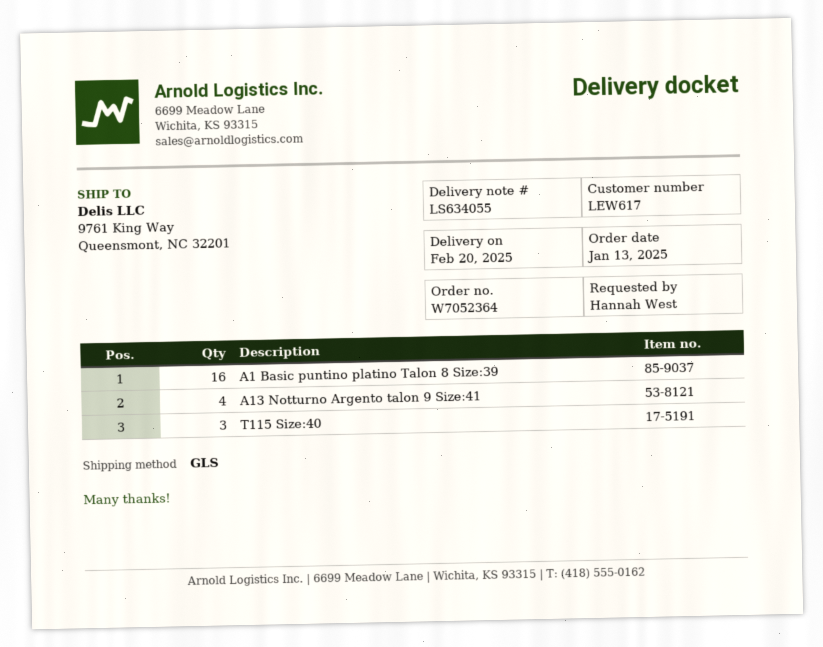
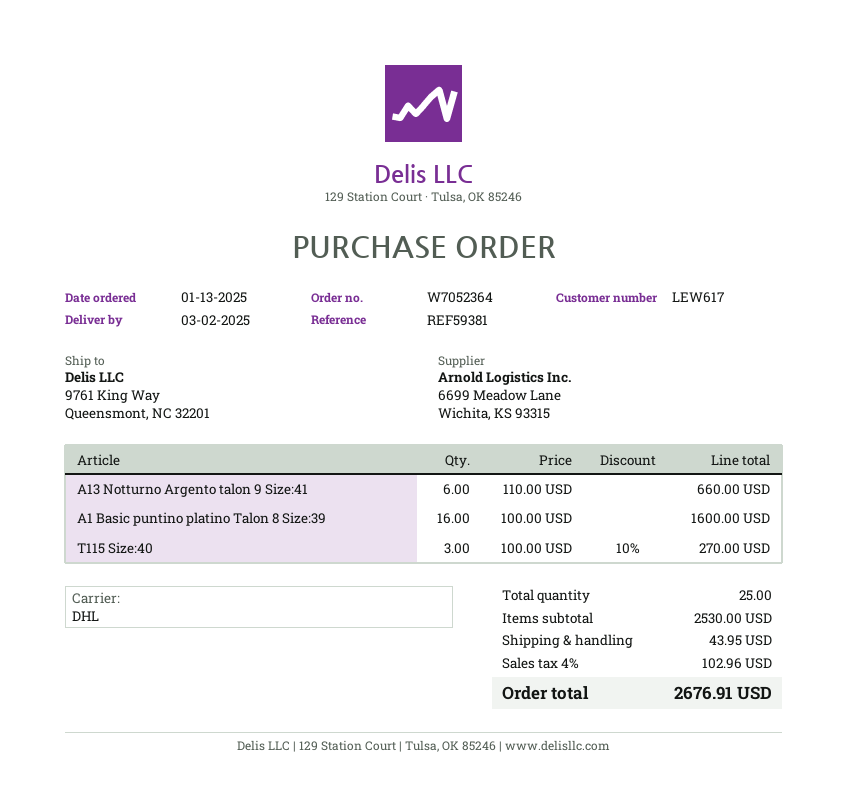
delivery date: 2025-02-20 -> 2025-03-02
shipping method: GLS -> DHL
A13 Notturno Argento talon 9 Size:41: 4 -> 6

